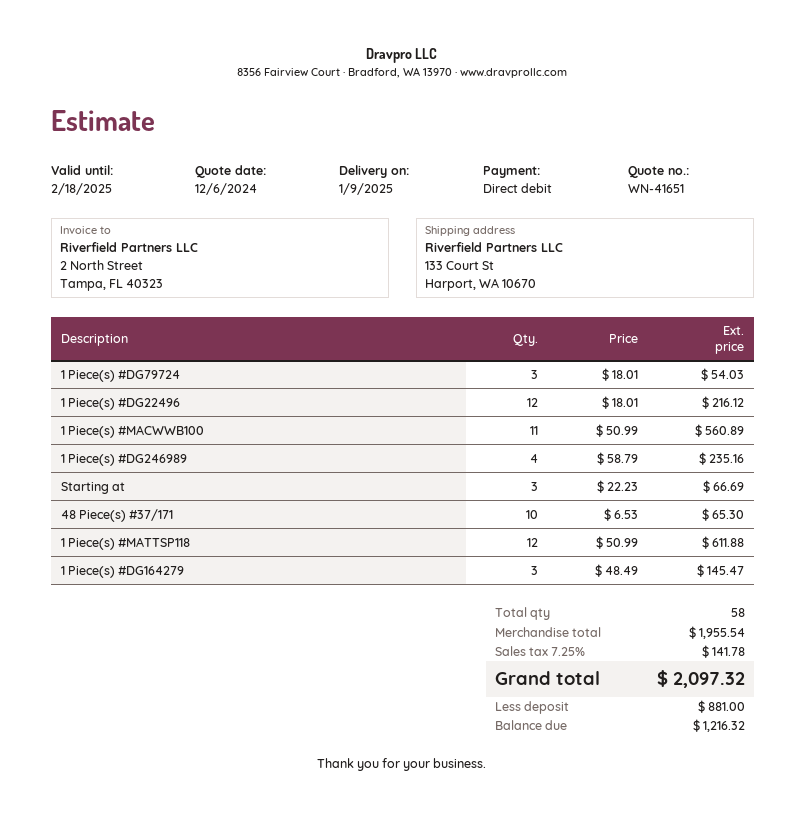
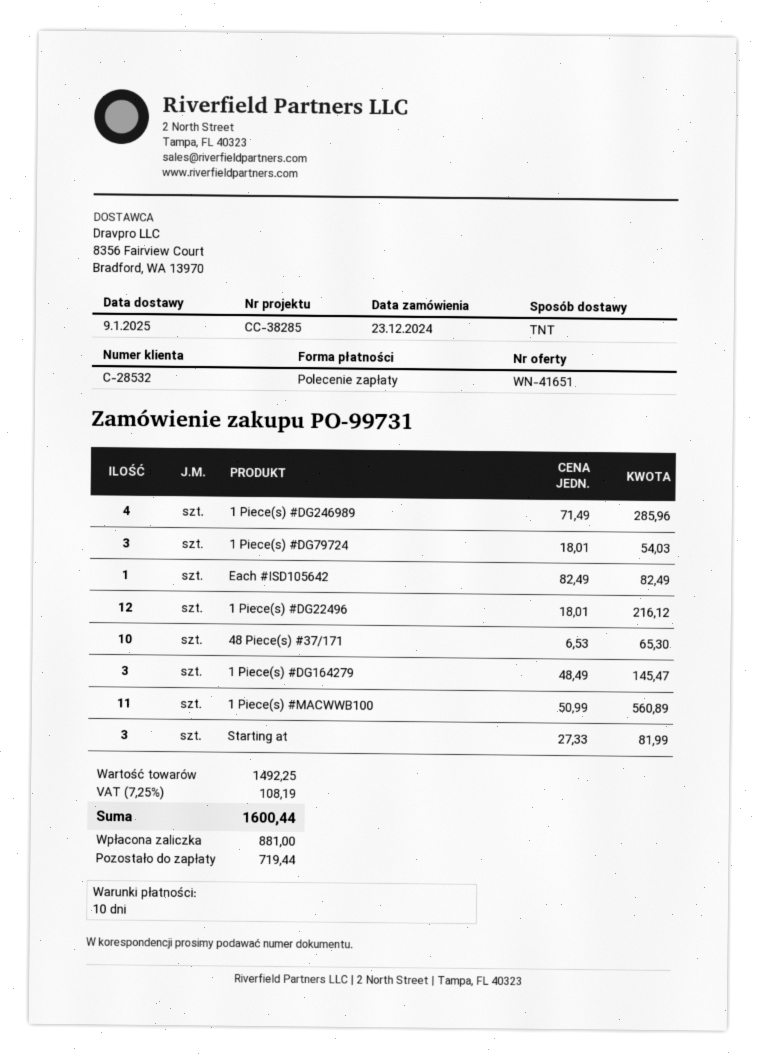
1 Piece(s) #DG246989: 4 x 58.79 = 235.16 -> 4 x 71.49 = 285.96
Starting at: 3 x 22.23 = 66.69 -> 3 x 27.33 = 81.99
1 Piece(s) #MATTSP118: 12 x 50.99 = 611.88 -> none
Each #ISD105642: none -> 1 x 82.49 = 82.49
subtotal: 1955.54 -> 1492.25
tax: 7.25% = 141.78 -> 7.25% = 108.19
total: 2097.32 -> 1600.44
balance: 1216.32 -> 719.44

